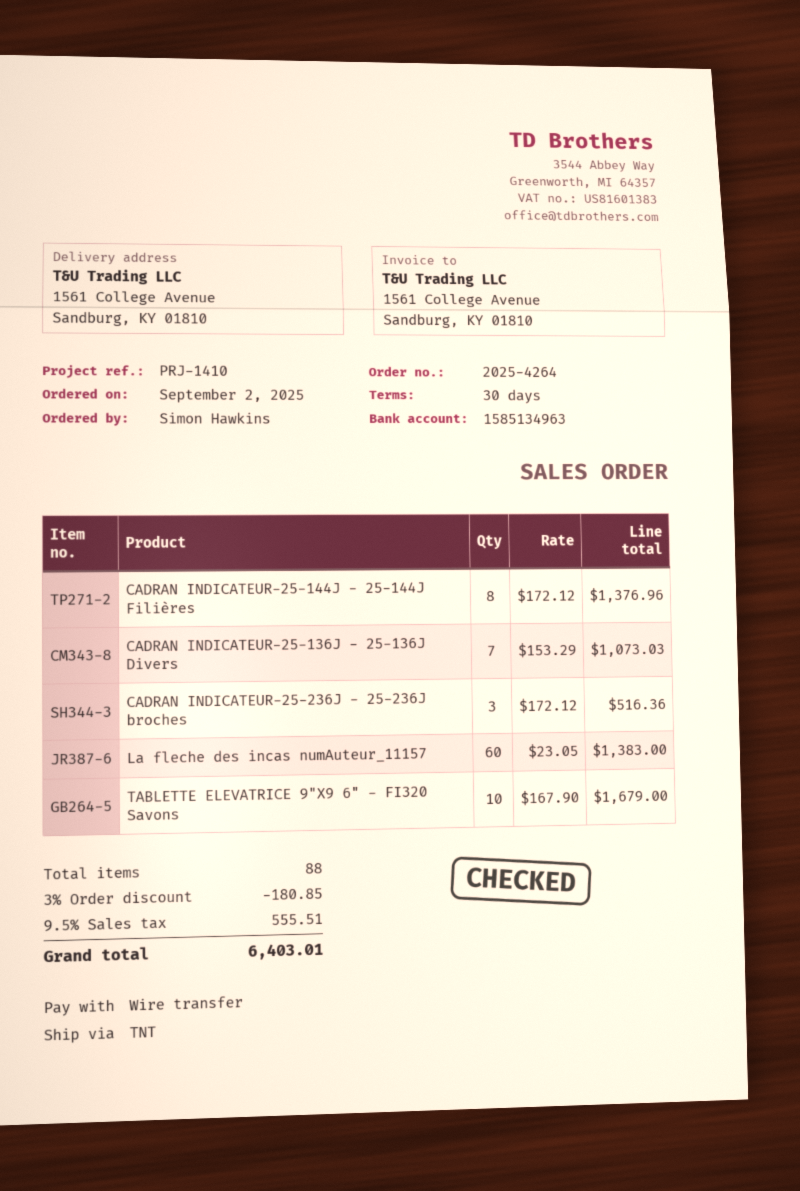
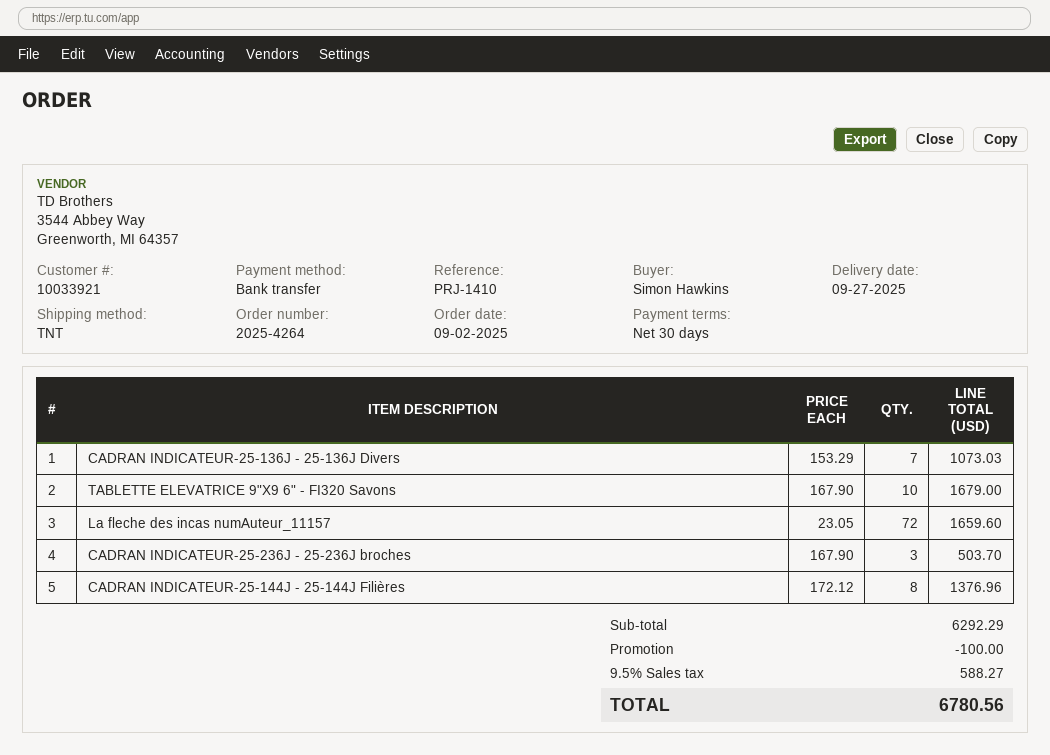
CADRAN INDICATEUR-25-236J - 25-236J broches: 3 x 172.12 = 516.36 -> 3 x 167.90 = 503.70
La fleche des incas numAuteur_11157: 60 x 23.05 = 1383.00 -> 72 x 23.05 = 1659.60
discount: 180.85 -> 100.00
tax: 9.5% = 555.51 -> 9.5% = 588.27
total: 6403.01 -> 6780.56

